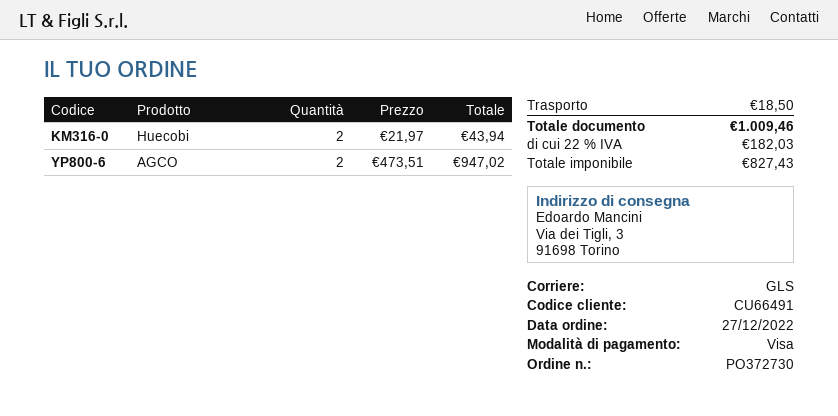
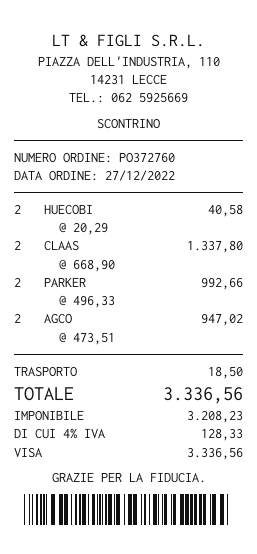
order number: PO372730 -> PO372760
Huecobi: 2 x 21.97 = 43.94 -> 2 x 20.29 = 40.58
CLAAS: none -> 2 x 668.90 = 1337.80
PARKER: none -> 2 x 496.33 = 992.66
net: 827.43 -> 3208.23
tax: 22% = 182.03 -> 4% = 128.33
total: 1009.46 -> 3336.56

